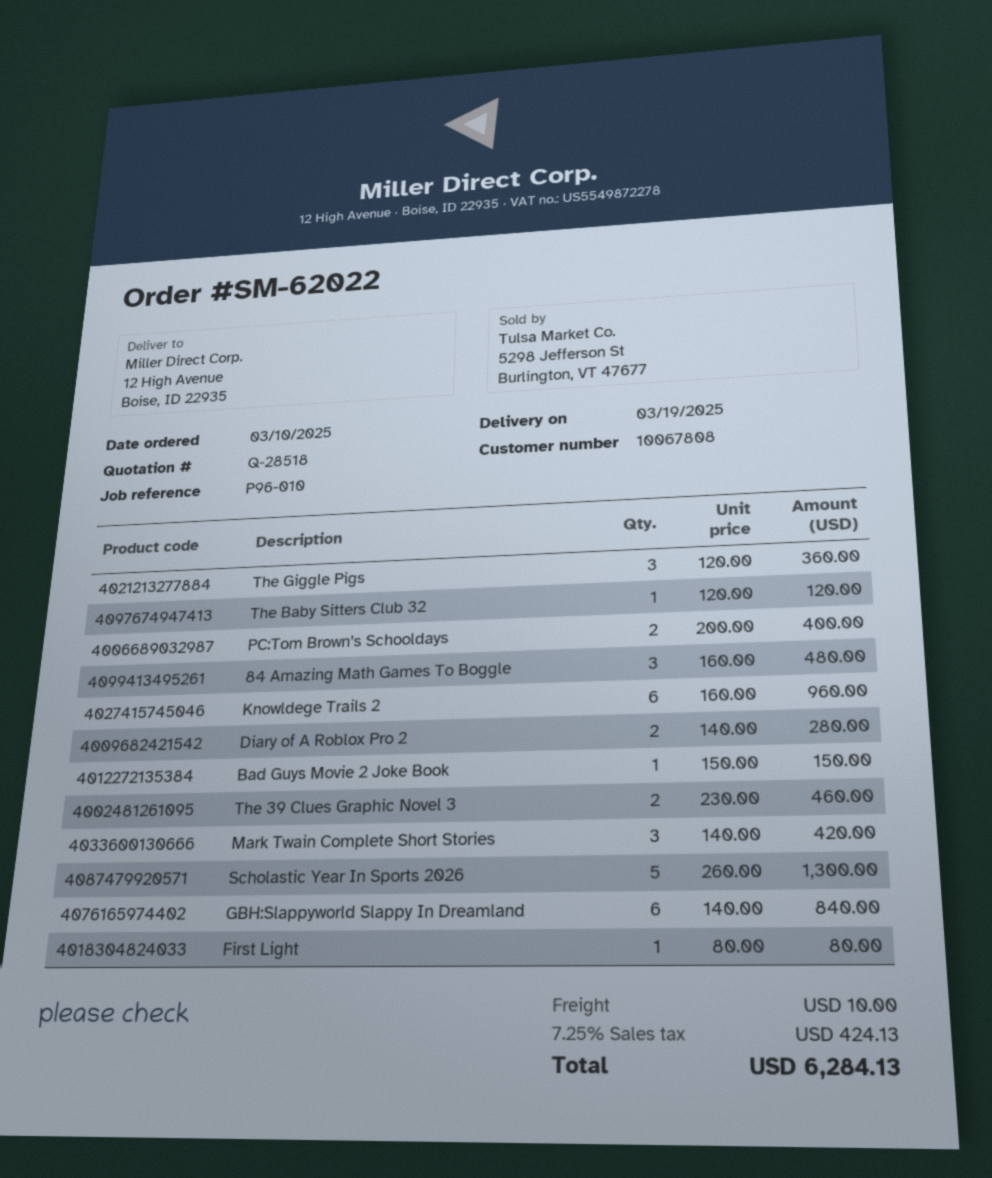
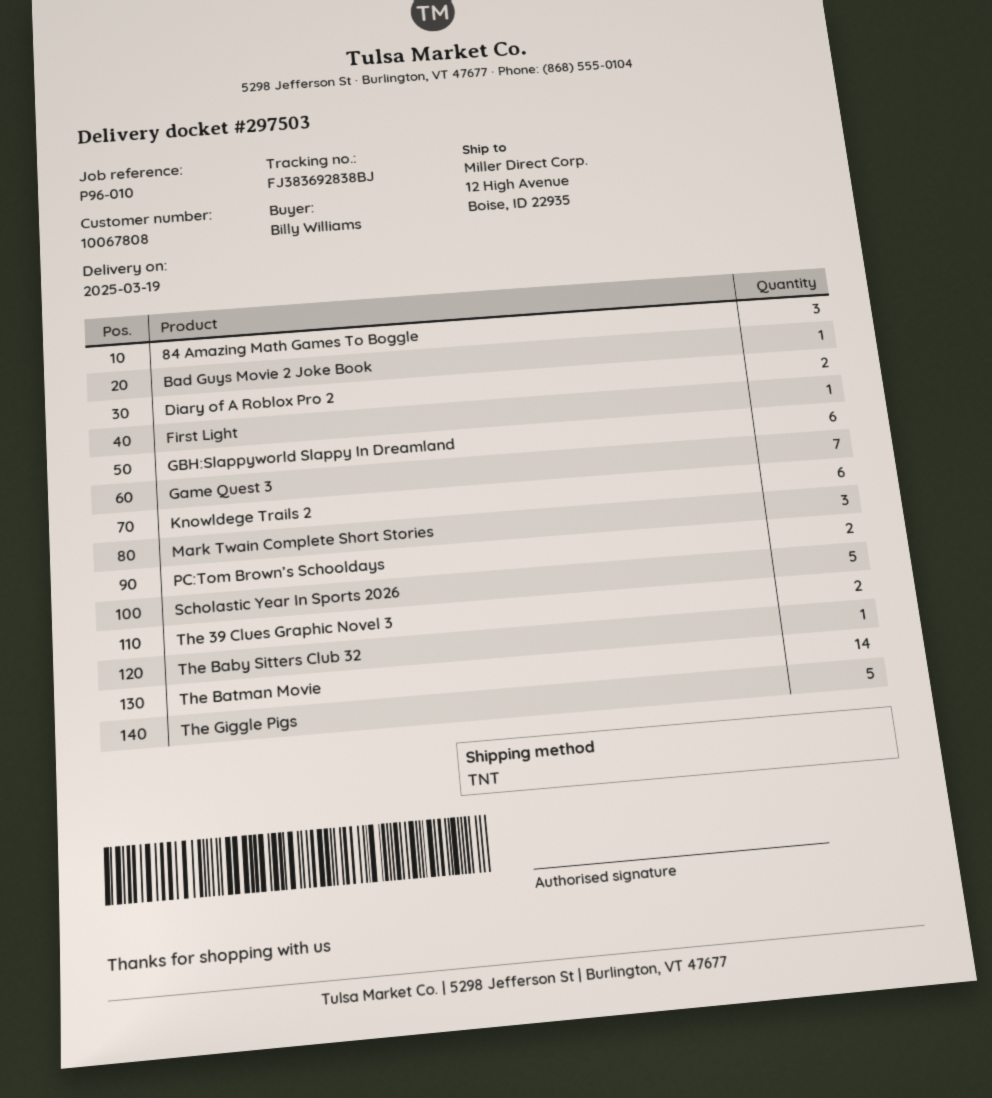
The Giggle Pigs: 3 -> 5
Game Quest 3: none -> 7
The Batman Movie: none -> 14

